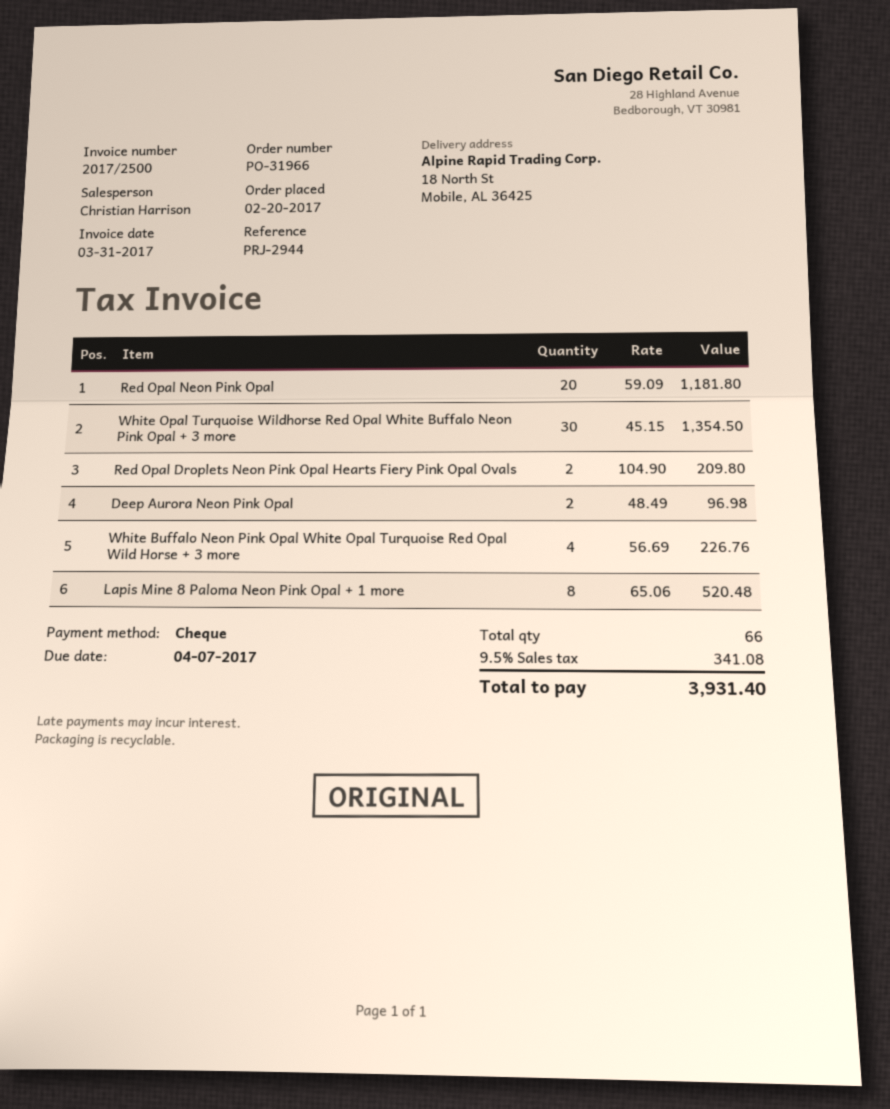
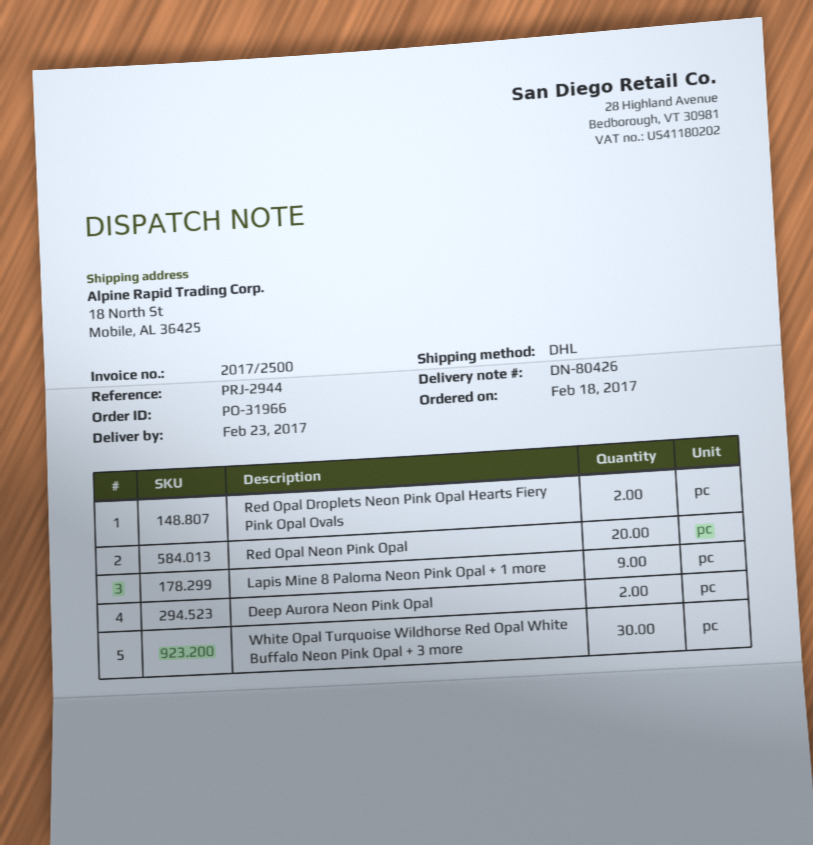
order date: 2017-02-20 -> 2017-02-18
White Buffalo Neon Pink Opal White Opal Turquoise Red Opal Wild Horse + 3 more: 4 -> none
Lapis Mine 8 Paloma Neon Pink Opal + 1 more: 8 -> 9

